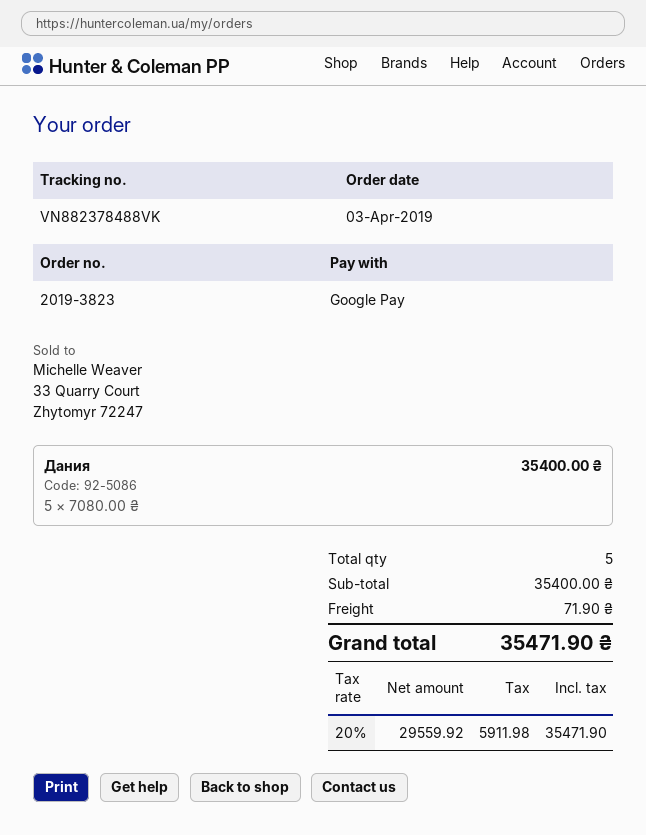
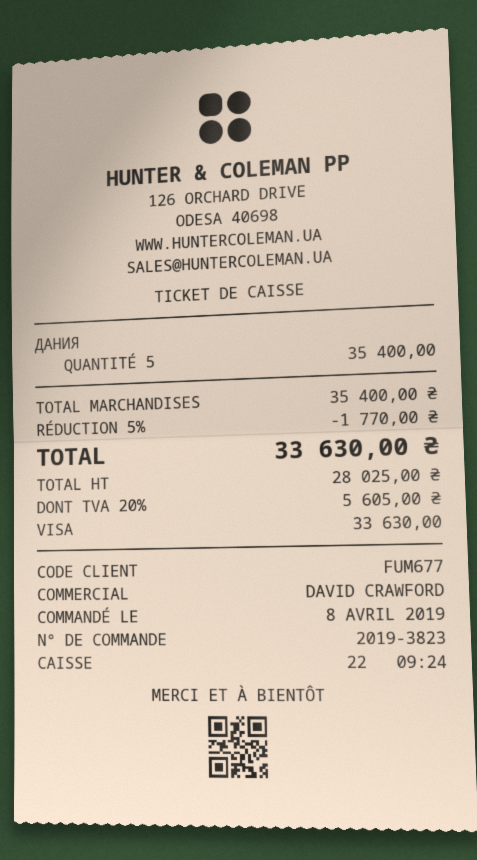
order date: 2019-04-03 -> 2019-04-08
payment method: Google Pay -> Visa
discount: none -> 5% = 1770.00
shipping: 71.90 -> none
net: 29559.92 -> 28025.00
tax: 20% = 5911.98 -> 20% = 5605.00
total: 35471.90 -> 33630.00

